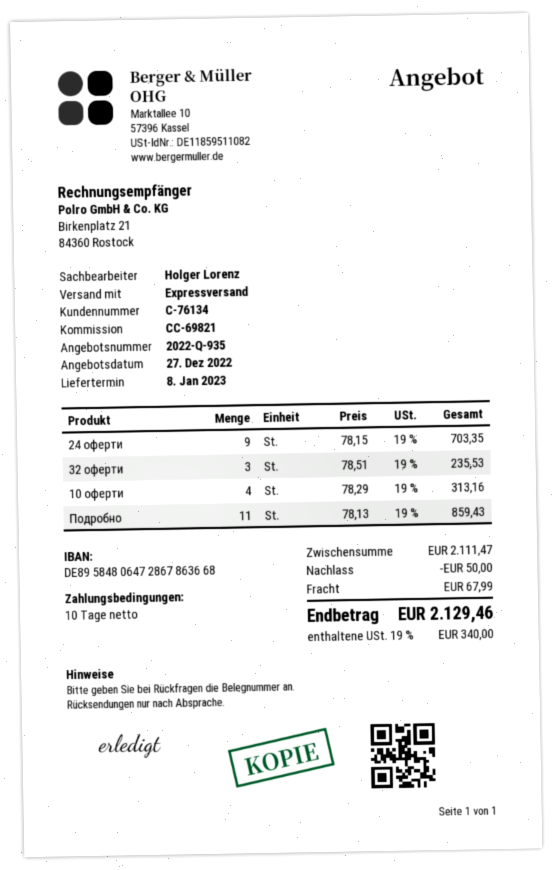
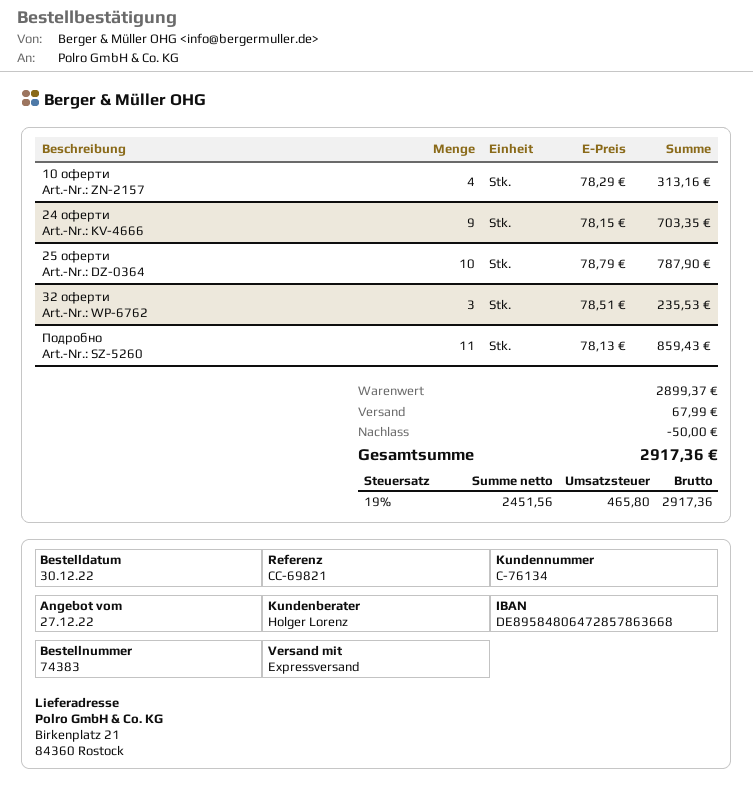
bank account: DE89584806472867863668 -> DE89584806472857863668
25 оферти: none -> 10 x 78.79 = 787.90
subtotal: 2111.47 -> 2899.37
tax: 19% = 340.00 -> 19% = 465.80
total: 2129.46 -> 2917.36

